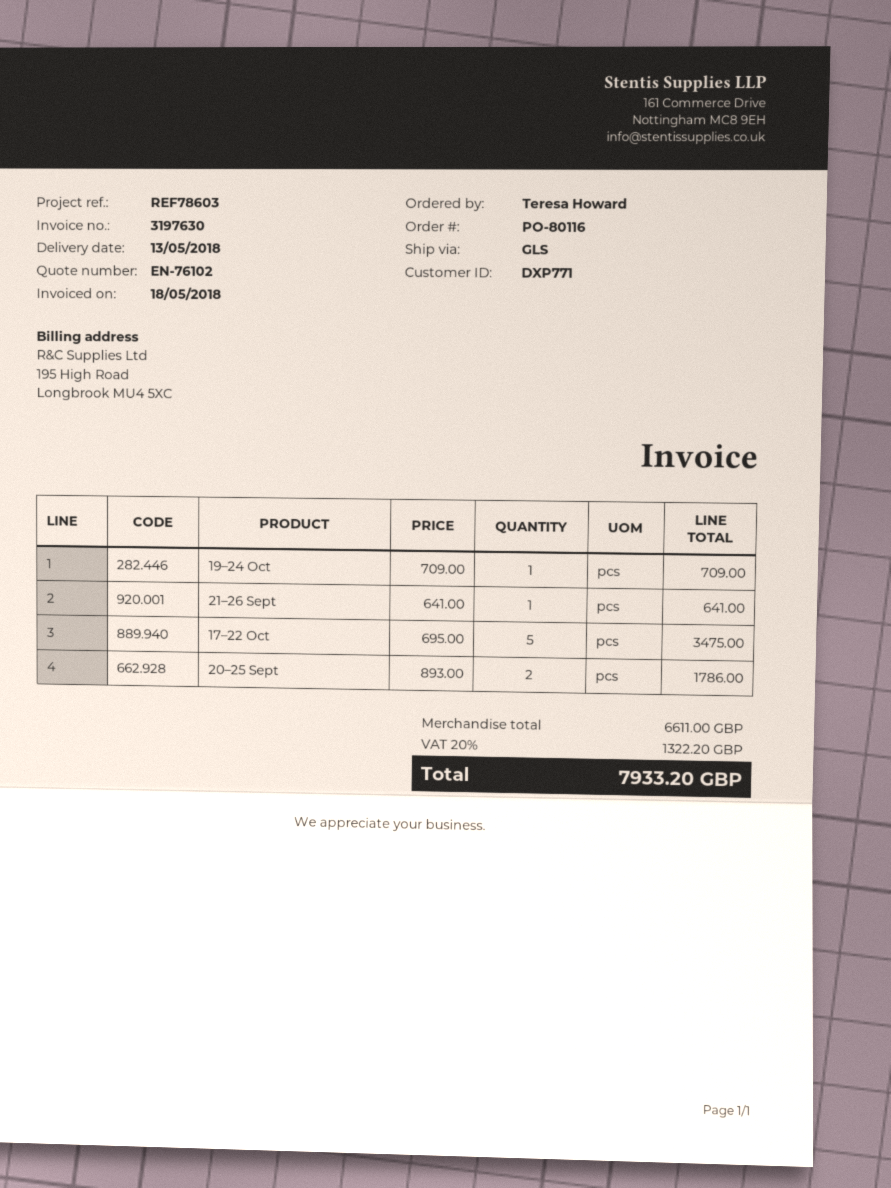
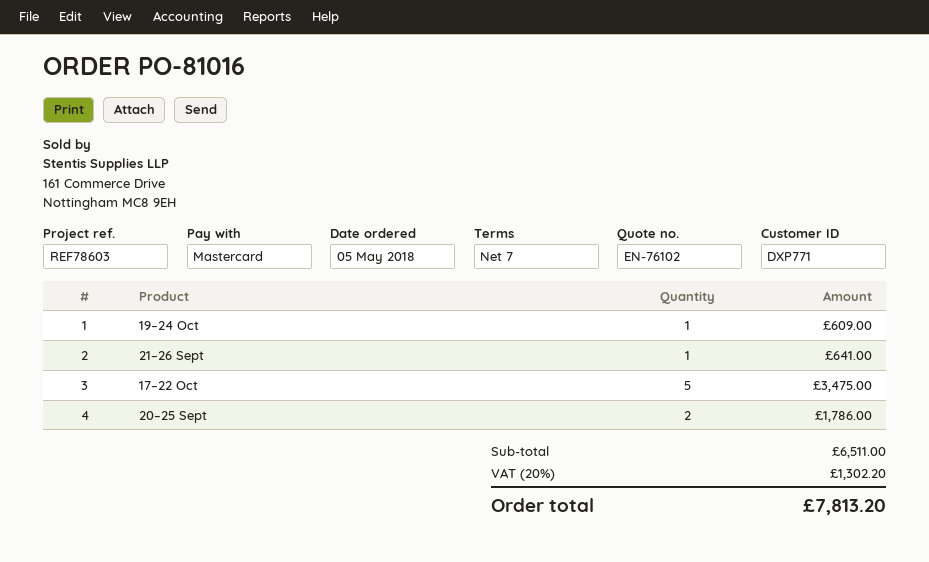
order number: PO-80116 -> PO-81016
19–24 Oct: 1 for 709.00 -> 1 for 609.00
subtotal: 6611.00 -> 6511.00
tax: 20% = 1322.20 -> 20% = 1302.20
total: 7933.20 -> 7813.20

